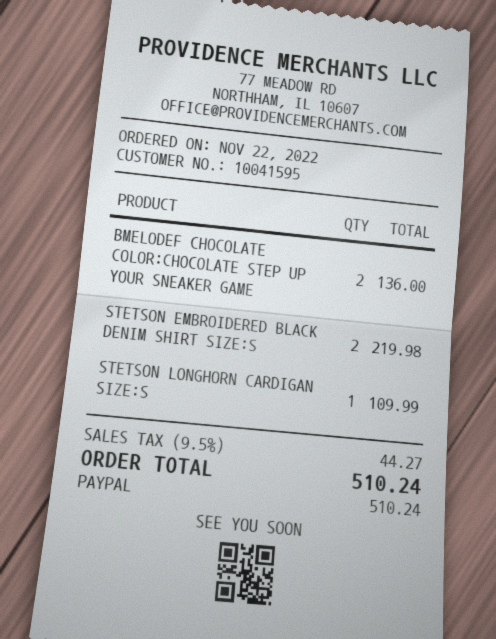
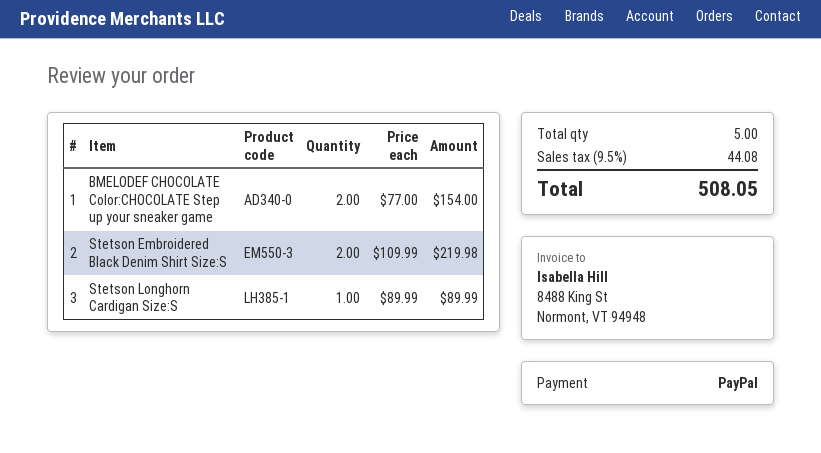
BMELODEF CHOCOLATE COLOR:CHOCOLATE STEP UP YOUR SNEAKER GAME: 2 for 136.00 -> 2 for 154.00
STETSON LONGHORN CARDIGAN SIZE:S: 1 for 109.99 -> 1 for 89.99
tax: 9.5% = 44.27 -> 9.5% = 44.08
total: 510.24 -> 508.05

